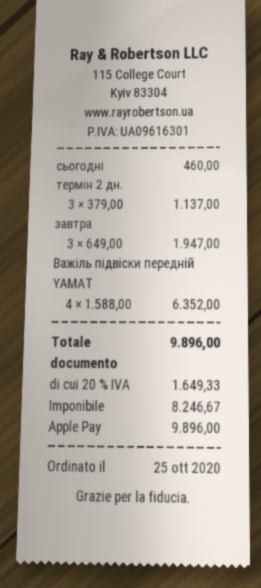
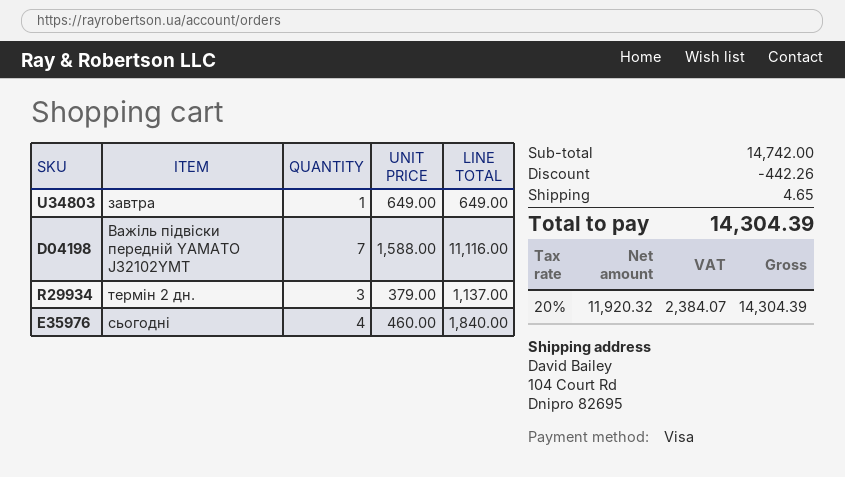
payment method: Apple Pay -> Visa
сьогодні: 1 x 460.00 = 460.00 -> 4 x 460.00 = 1840.00
завтра: 3 x 649.00 = 1947.00 -> 1 x 649.00 = 649.00
Важіль підвіски передній YAMAT: 4 x 1588.00 = 6352.00 -> 7 x 1588.00 = 11116.00
discount: none -> 442.26
shipping: none -> 4.65
net: 8246.67 -> 11920.32
tax: 20% = 1649.33 -> 20% = 2384.07
total: 9896.00 -> 14304.39

